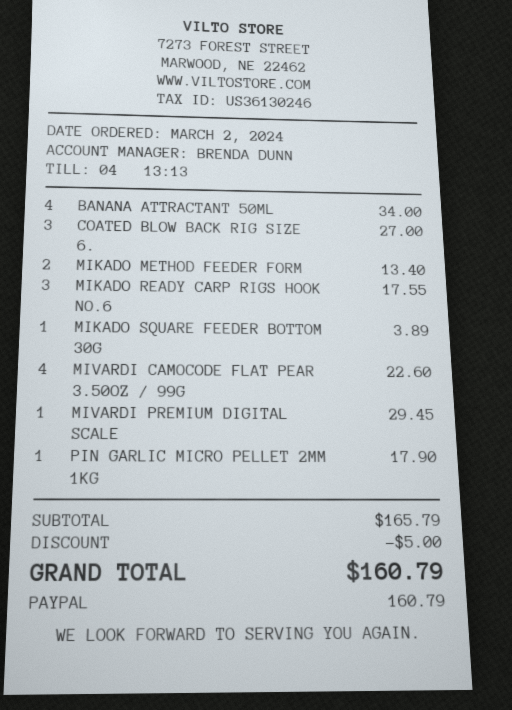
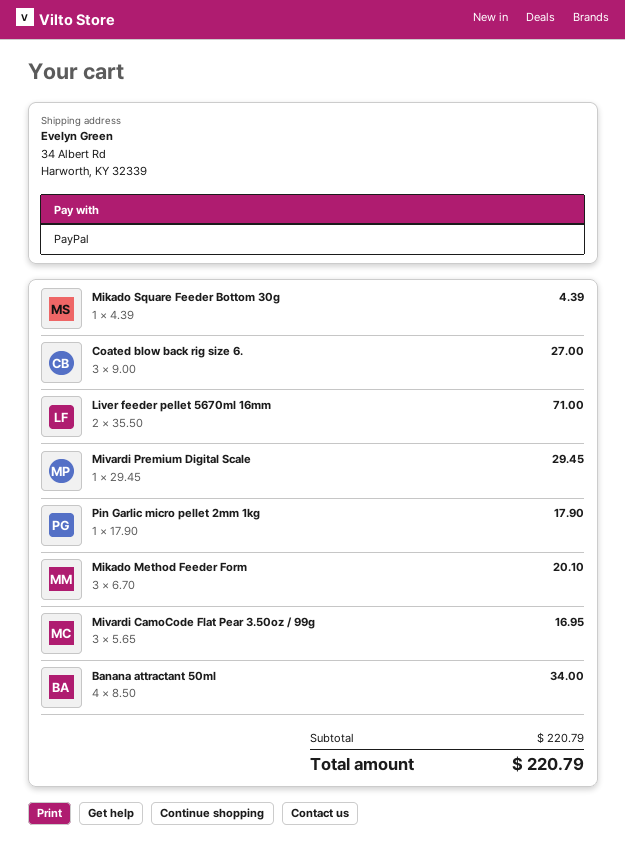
MIKADO METHOD FEEDER FORM: 2 for 13.40 -> 3 for 20.10
MIKADO READY CARP RIGS HOOK NO.6: 3 for 17.55 -> none
MIKADO SQUARE FEEDER BOTTOM 30G: 1 for 3.89 -> 1 for 4.39
MIVARDI CAMOCODE FLAT PEAR 3.50OZ / 99G: 4 for 22.60 -> 3 for 16.95
Liver feeder pellet 5670ml 16mm: none -> 2 for 71.00
subtotal: 165.79 -> 220.79
discount: 5.00 -> none
total: 160.79 -> 220.79

